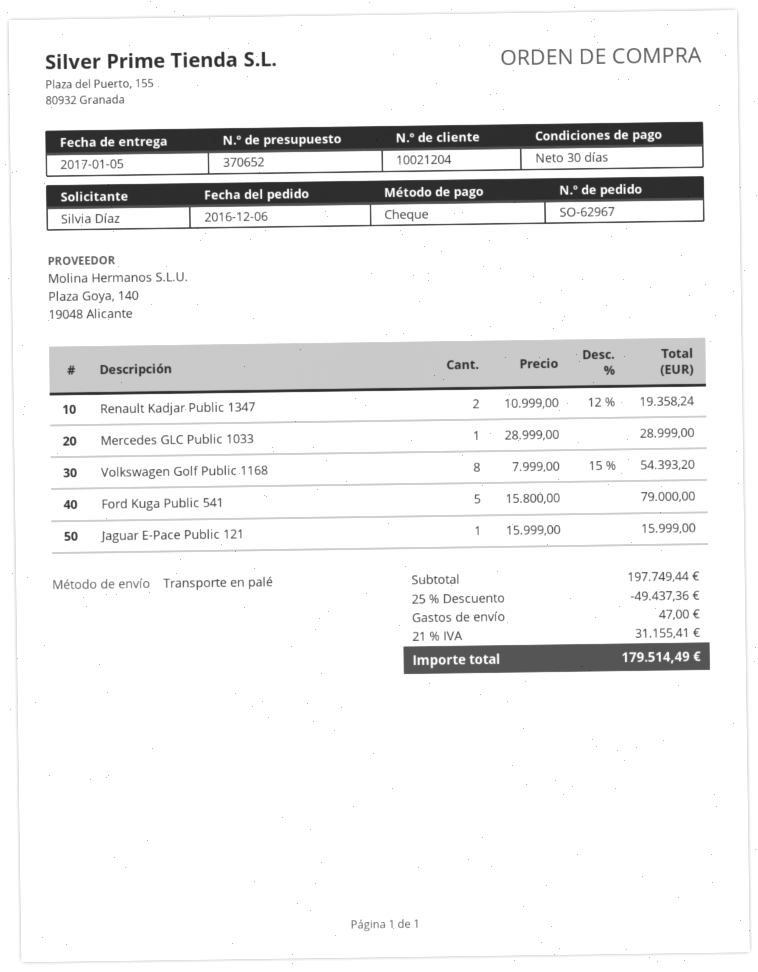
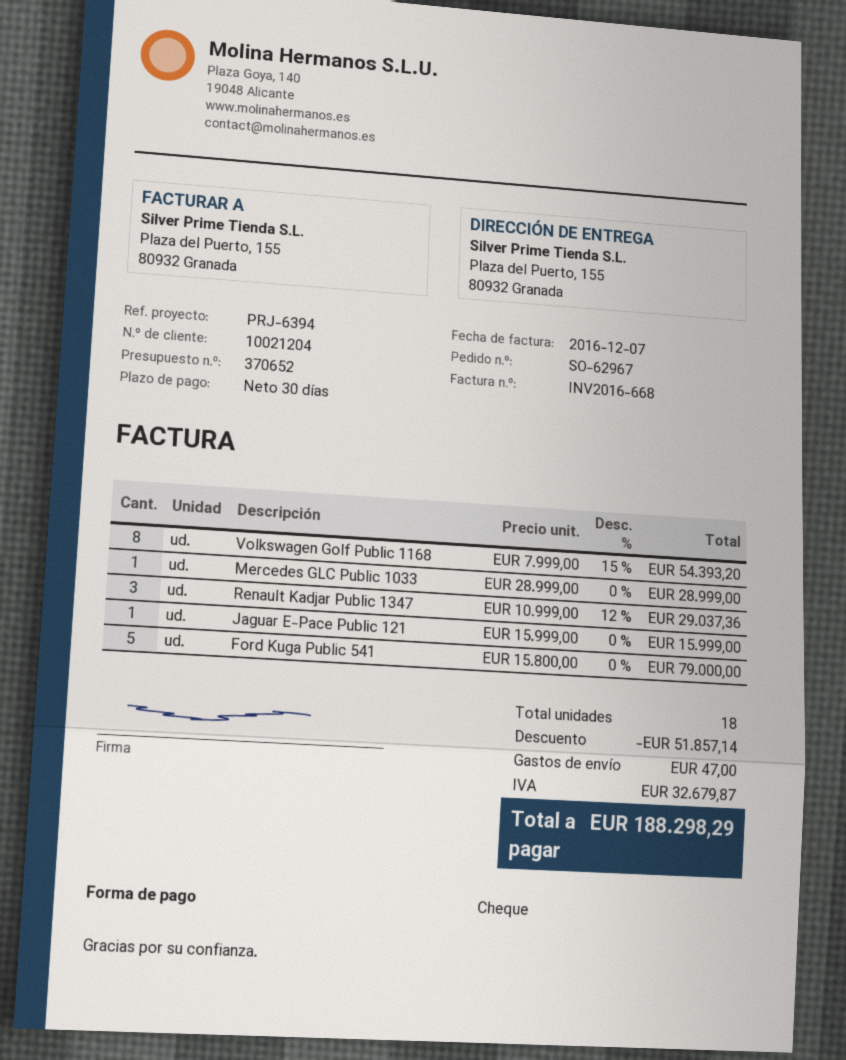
Renault Kadjar Public 1347: 2 x 10999.00 - 12% = 19358.24 -> 3 x 10999.00 - 12% = 29037.36
discount: 49437.36 -> 51857.14
tax: 31155.41 -> 32679.87
total: 179514.49 -> 188298.29

